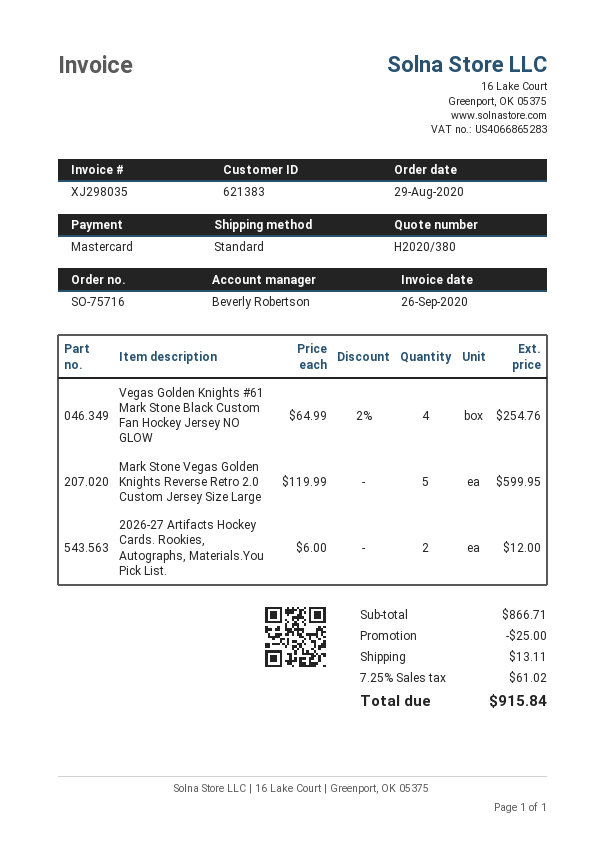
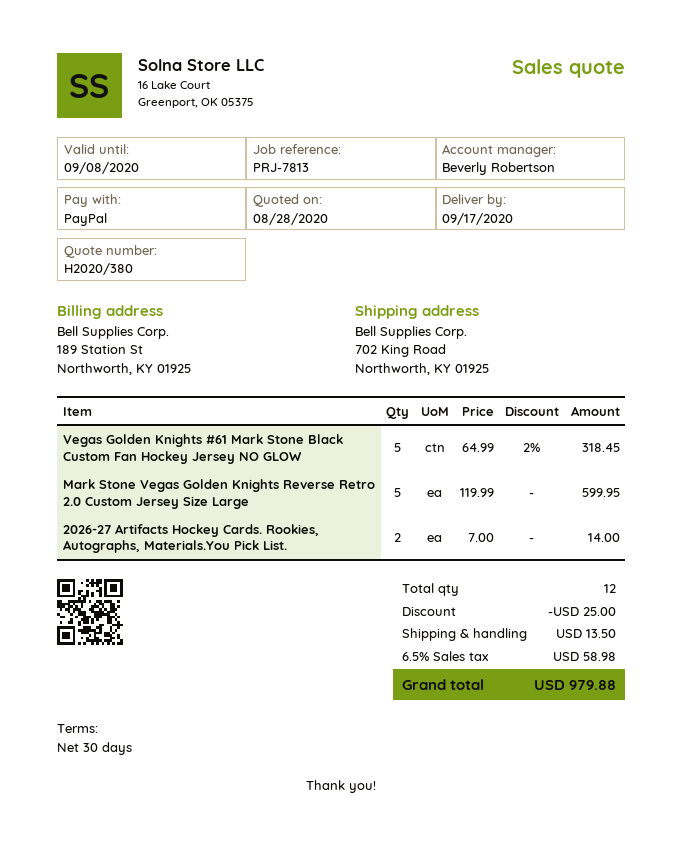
payment method: Mastercard -> PayPal
Vegas Golden Knights #61 Mark Stone Black Custom Fan Hockey Jersey NO GLOW: 4 x 64.99 - 2% = 254.76 -> 5 x 64.99 - 2% = 318.45
2026-27 Artifacts Hockey Cards. Rookies, Autographs, Materials.You Pick List.: 2 x 6.00 = 12.00 -> 2 x 7.00 = 14.00
shipping: 13.11 -> 13.50
tax: 7.25% = 61.02 -> 6.5% = 58.98
total: 915.84 -> 979.88

